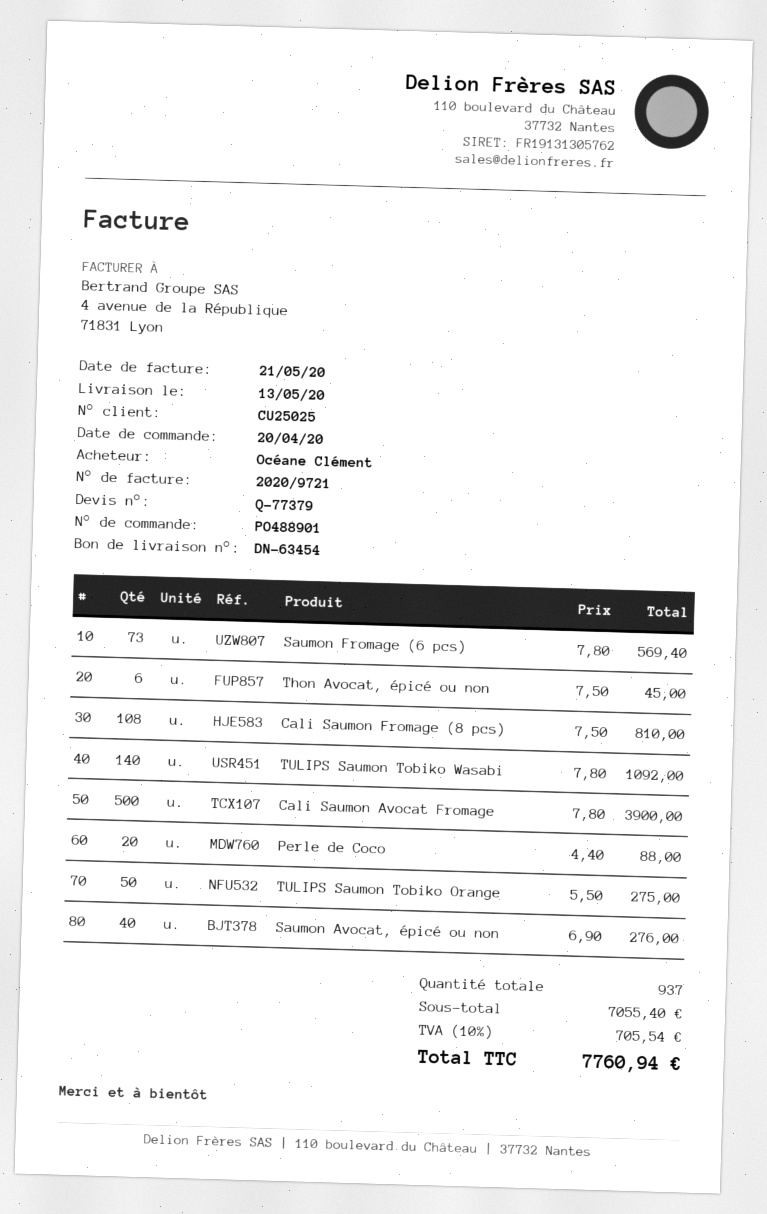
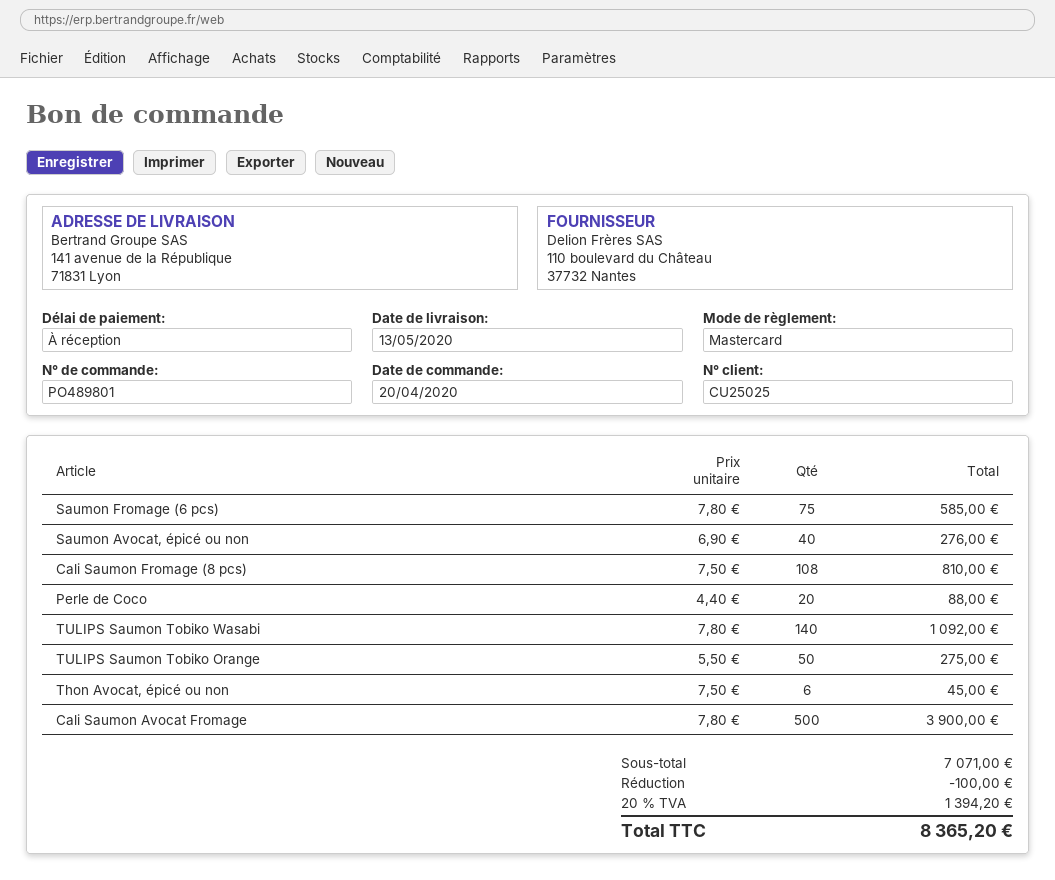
order number: PO488901 -> PO489801
Saumon Fromage (6 pcs): 73 x 7.80 = 569.40 -> 75 x 7.80 = 585.00
subtotal: 7055.40 -> 7071.00
discount: none -> 100.00
tax: 10% = 705.54 -> 20% = 1394.20
total: 7760.94 -> 8365.20

